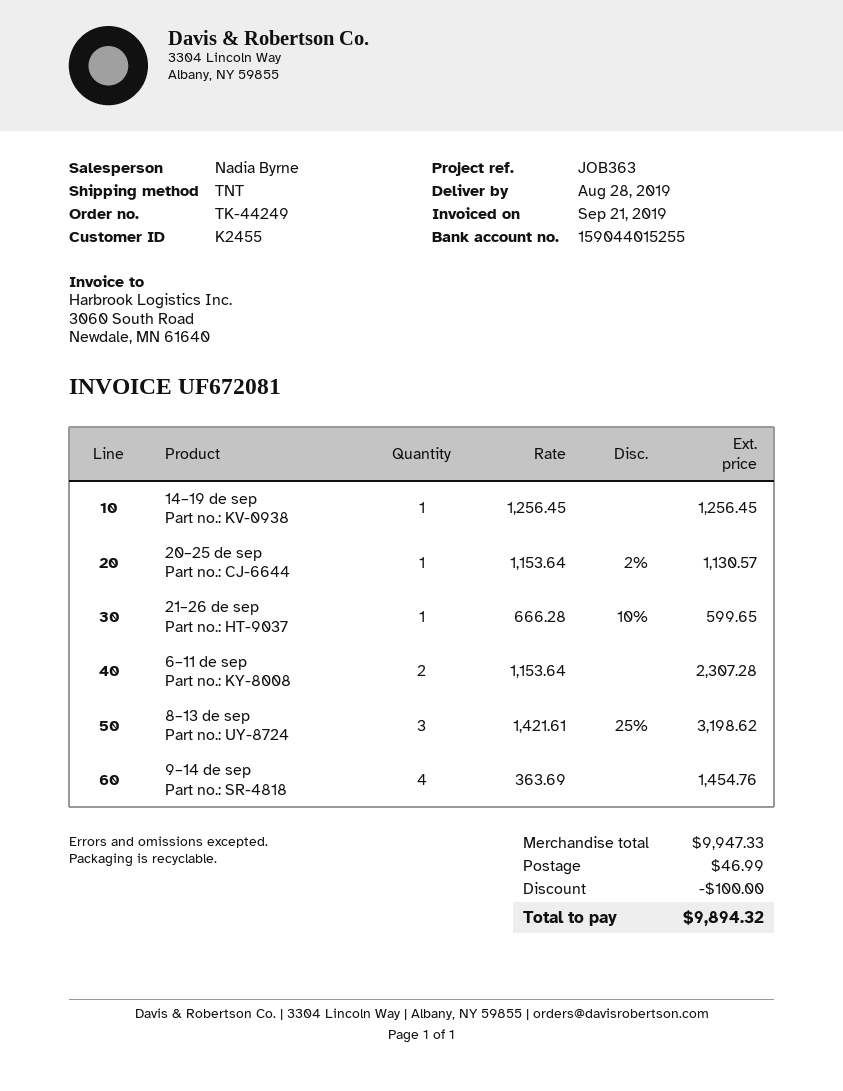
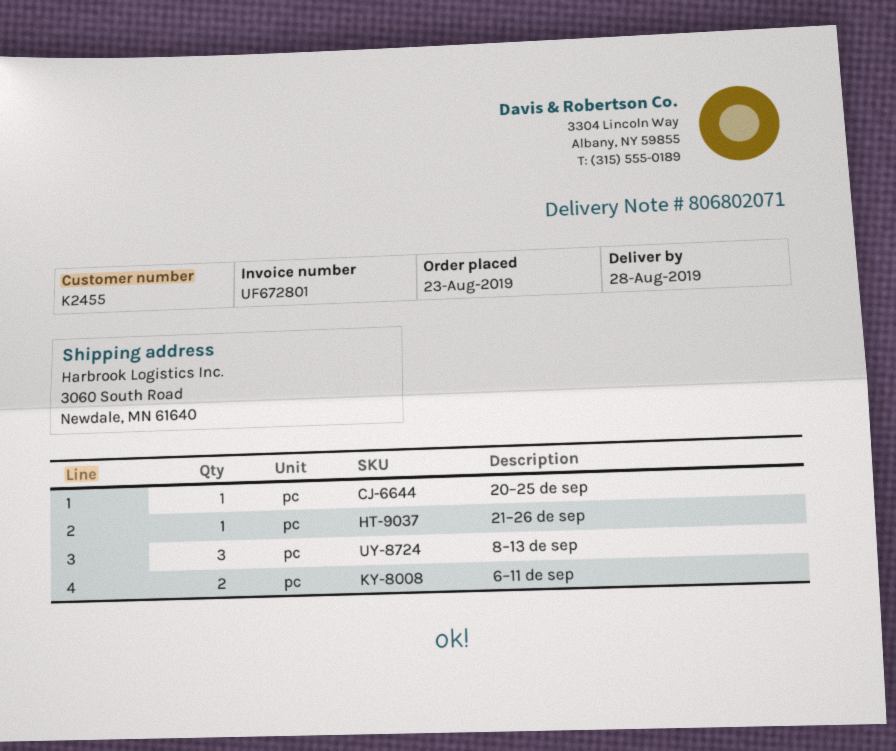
invoice number: UF672081 -> UF672801
14–19 de sep: 1 -> none
9–14 de sep: 4 -> none

